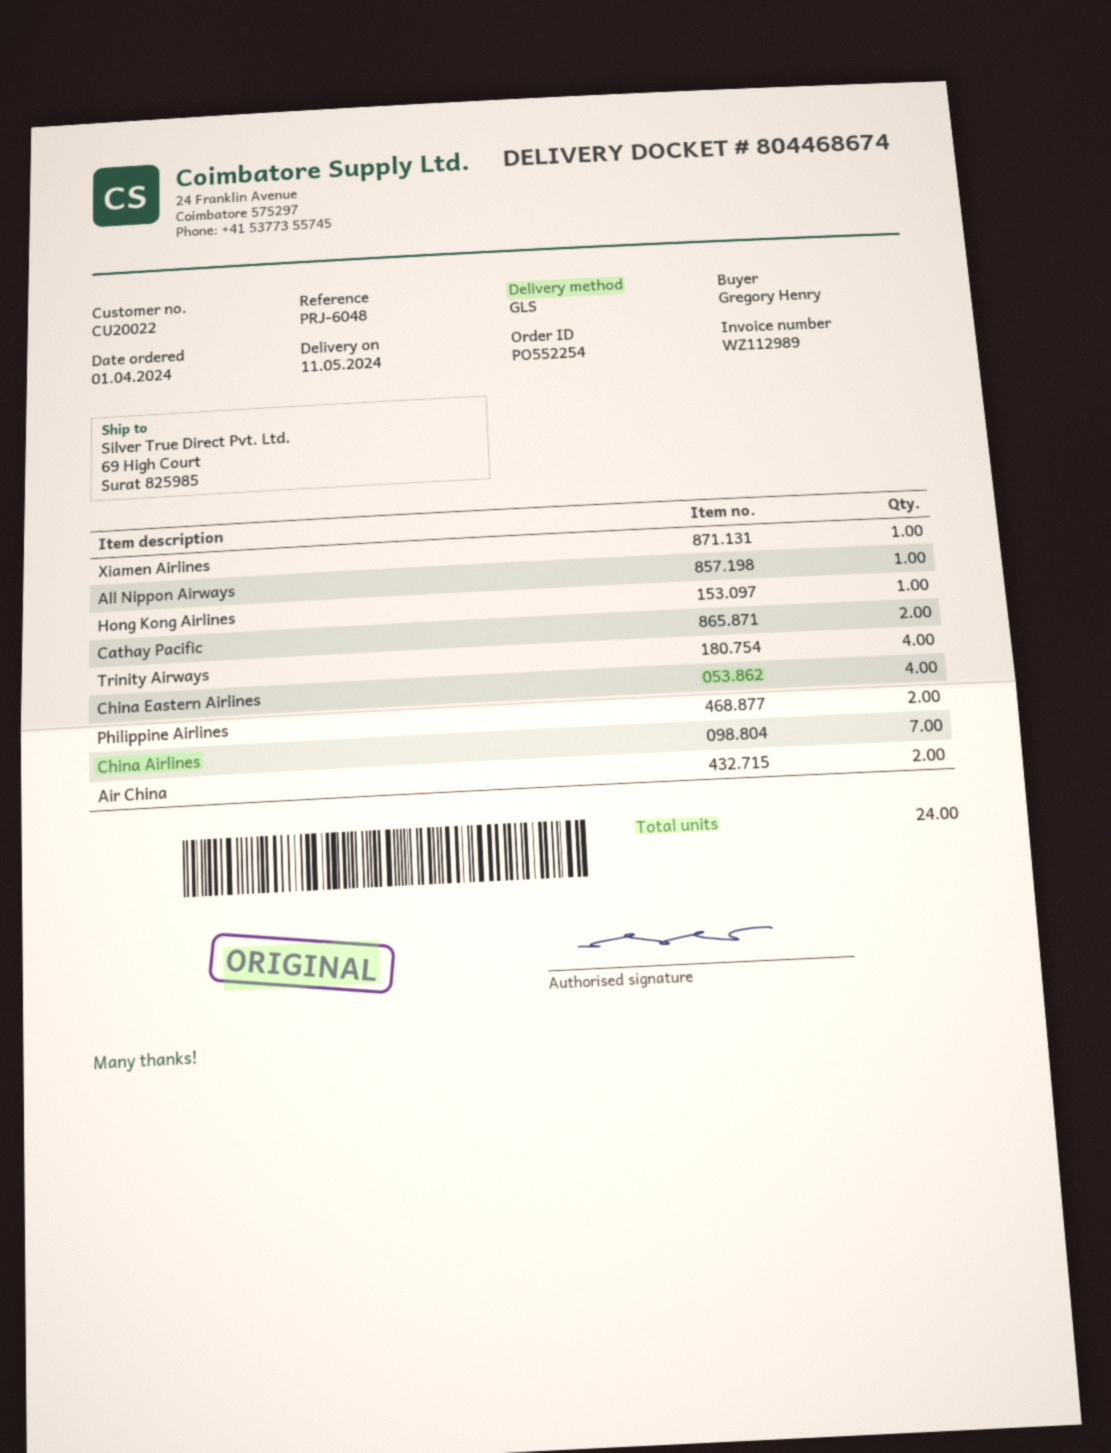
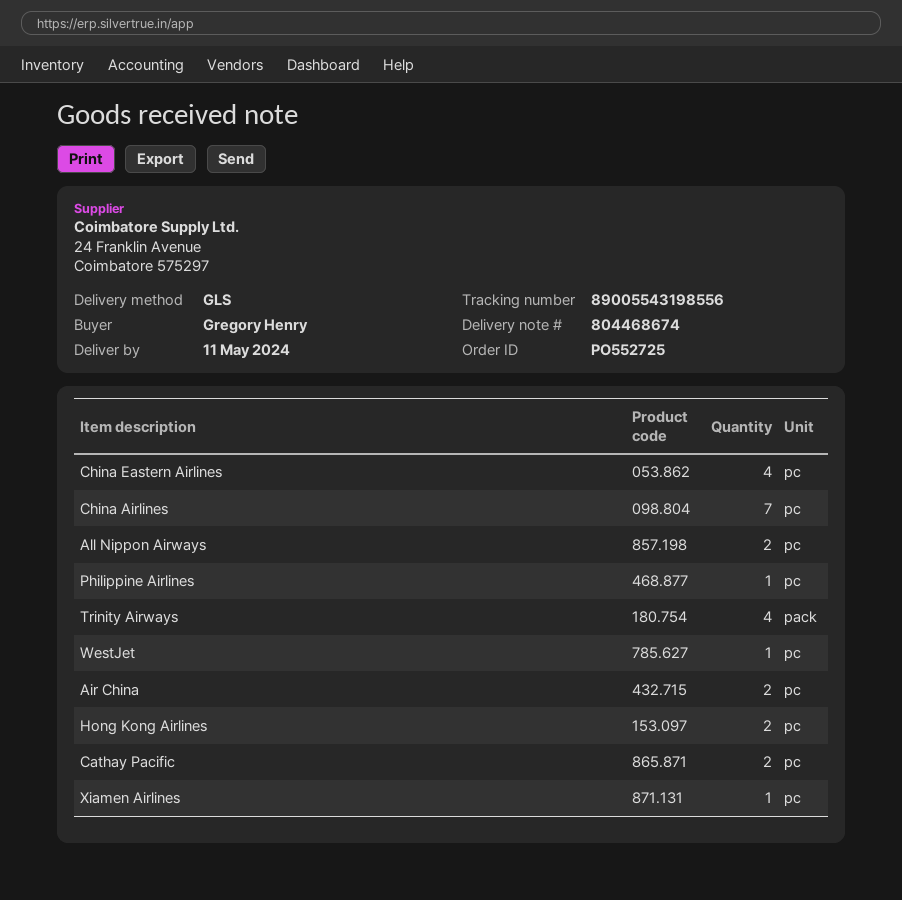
order number: PO552254 -> PO552725
All Nippon Airways: 1 -> 2
Hong Kong Airlines: 1 -> 2
Philippine Airlines: 2 -> 1
WestJet: none -> 1

